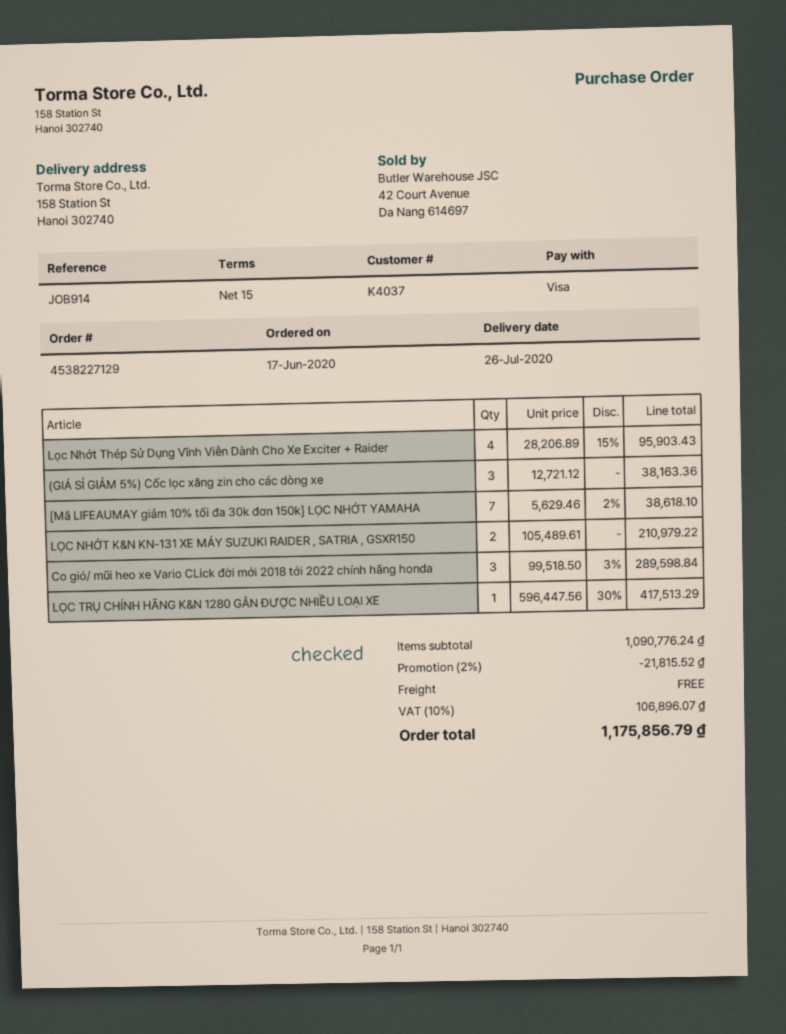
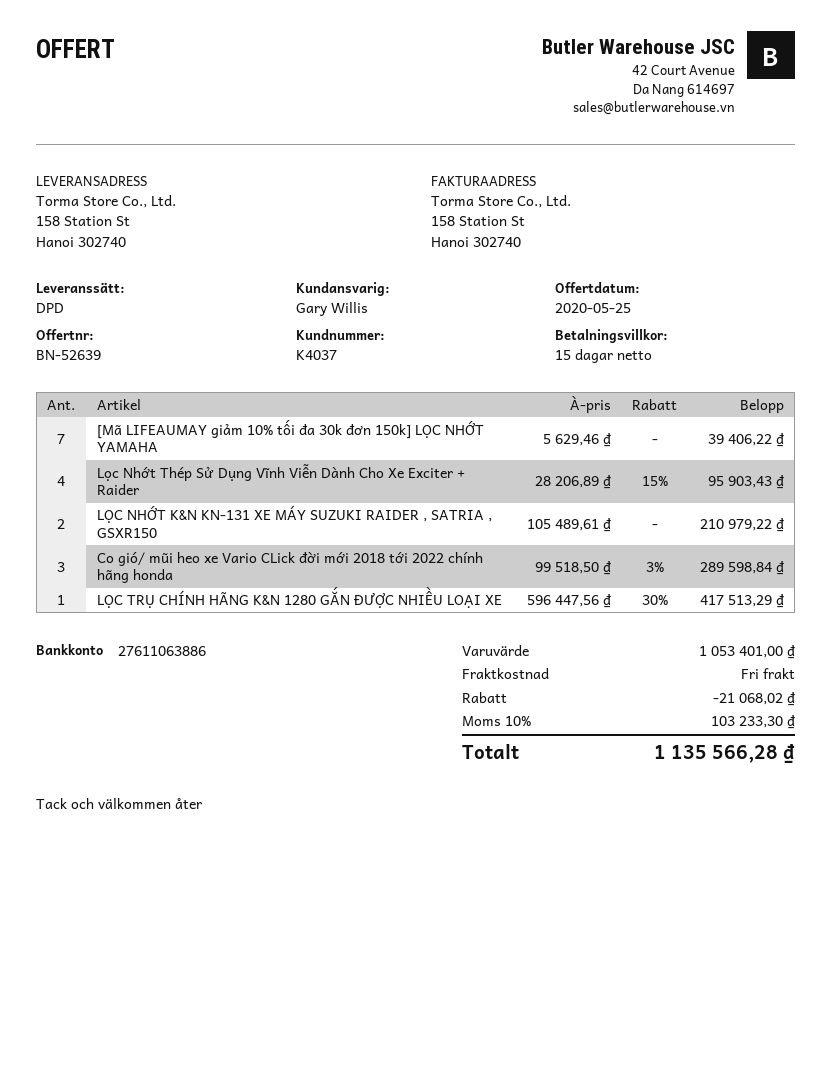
(GIÁ SỈ GIẢM 5%) Cốc lọc xăng zin cho các dòng xe: 3 x 12721.12 = 38163.36 -> none
[Mã LIFEAUMAY giảm 10% tối đa 30k đơn 150k] LỌC NHỚT YAMAHA: 7 x 5629.46 - 2% = 38618.10 -> 7 x 5629.46 = 39406.22
subtotal: 1090776.24 -> 1053401.00
discount: 21815.52 -> 21068.02
tax: 10% = 106896.07 -> 10% = 103233.30
total: 1175856.79 -> 1135566.28

